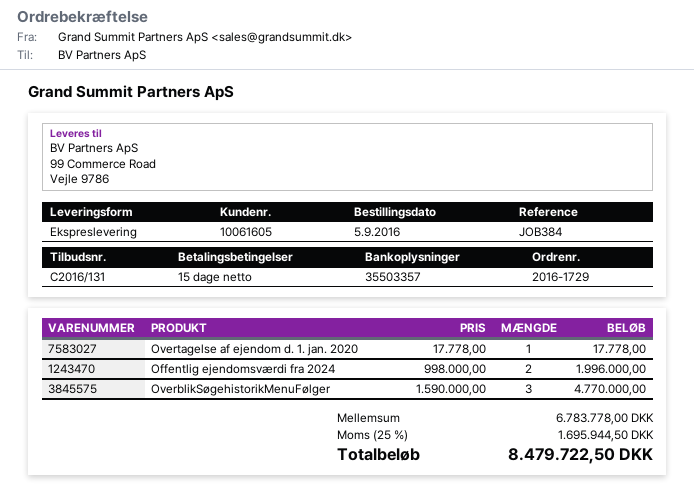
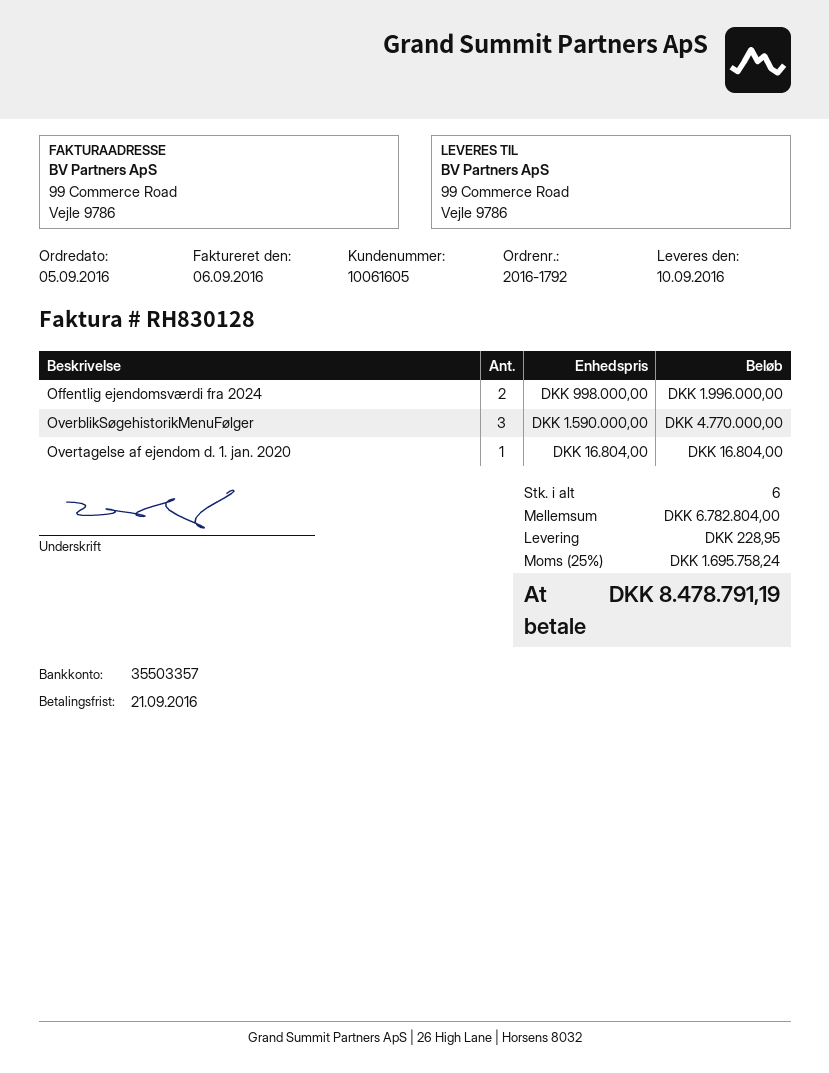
order number: 2016-1729 -> 2016-1792
Overtagelse af ejendom d. 1. jan. 2020: 1 x 17778.00 = 17778.00 -> 1 x 16804.00 = 16804.00
subtotal: 6783778.00 -> 6782804.00
shipping: none -> 228.95
tax: 25% = 1695944.50 -> 25% = 1695758.24
total: 8479722.50 -> 8478791.19

